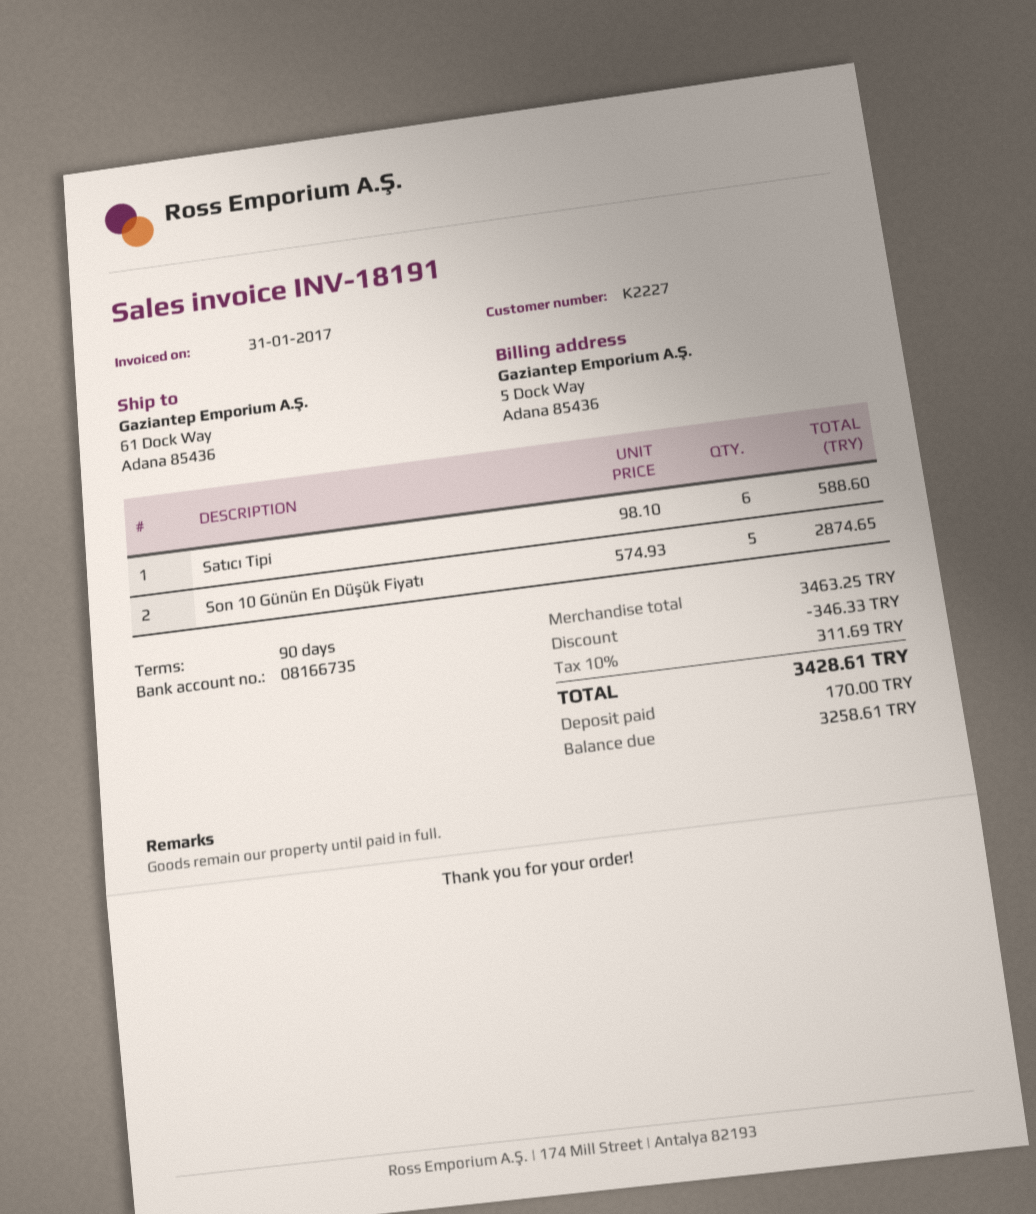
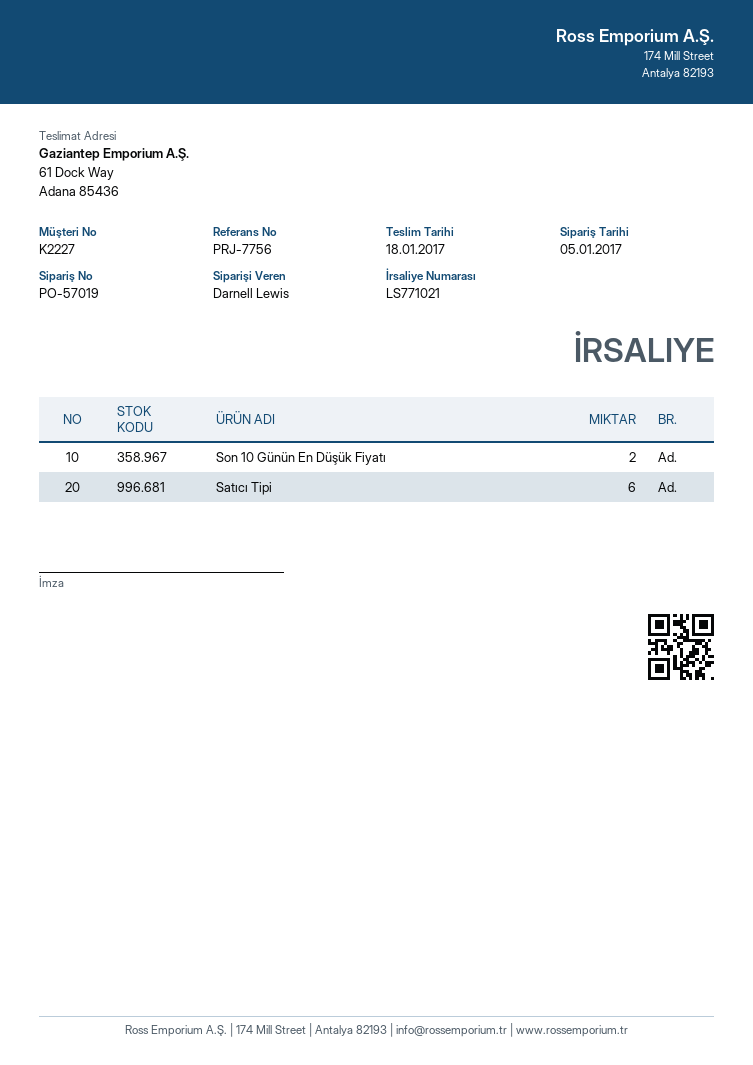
Son 10 Günün En Düşük Fiyatı: 5 -> 2

